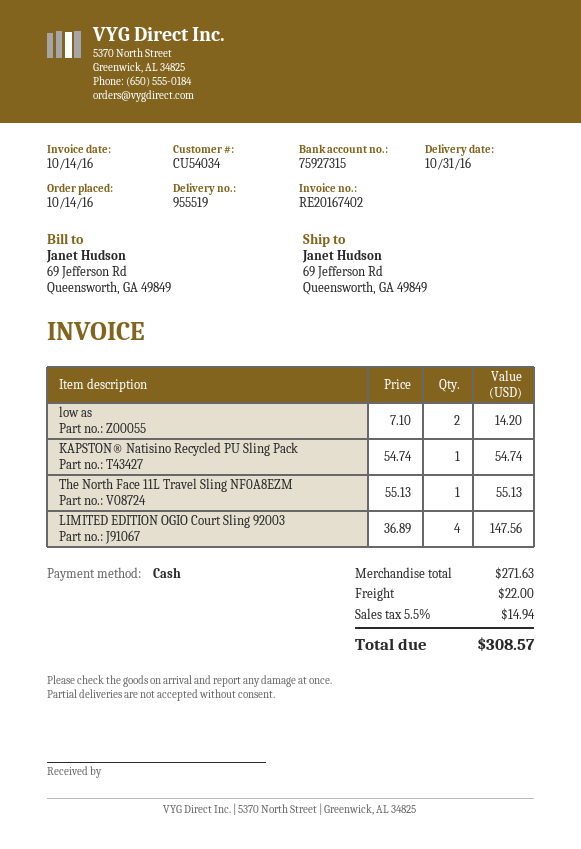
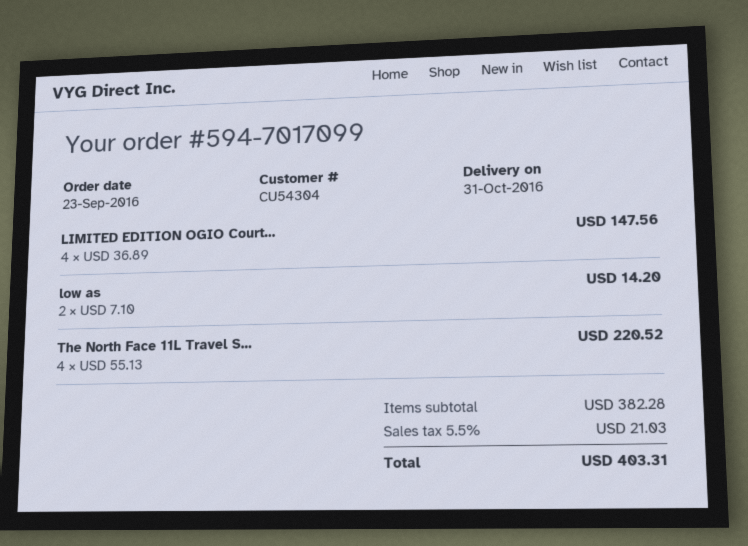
order date: 2016-10-14 -> 2016-09-23
customer number: CU54034 -> CU54304
KAPSTON® Natisino Recycled PU Sling Pack: 1 x 54.74 = 54.74 -> none
The North Face 11L Travel Sling NF0A8EZM: 1 x 55.13 = 55.13 -> 4 x 55.13 = 220.52
subtotal: 271.63 -> 382.28
shipping: 22.00 -> none
tax: 5.5% = 14.94 -> 5.5% = 21.03
total: 308.57 -> 403.31

